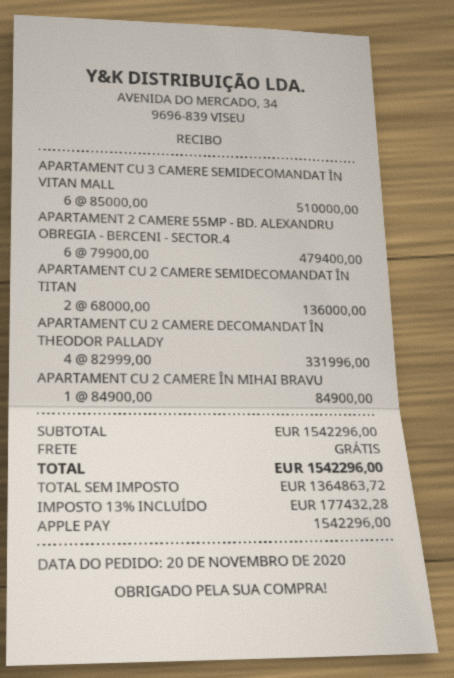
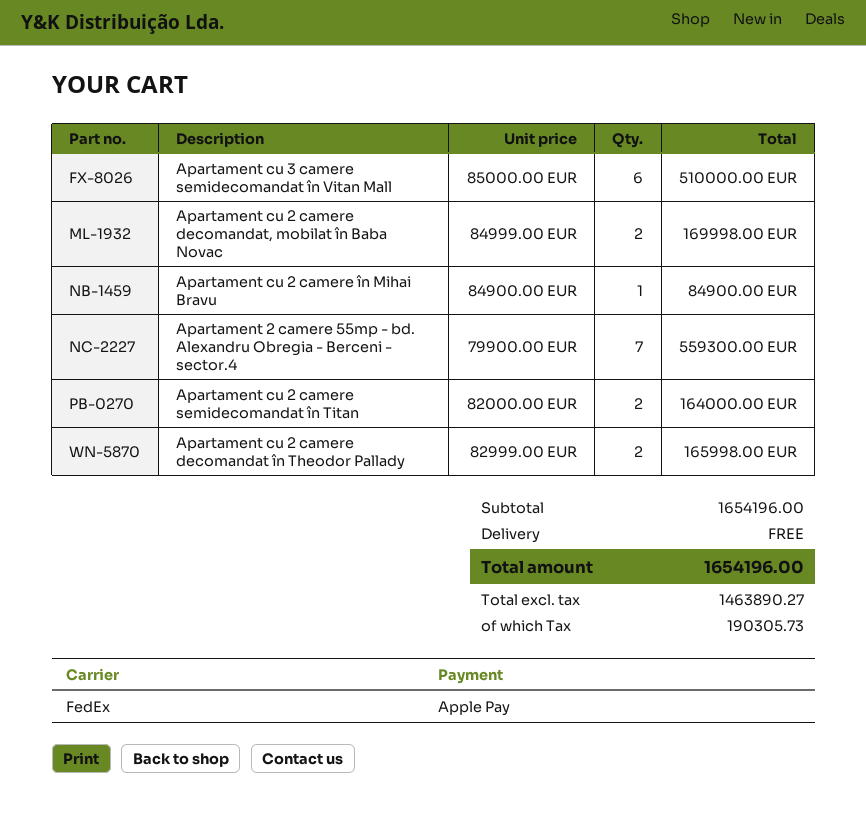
APARTAMENT 2 CAMERE 55MP - BD. ALEXANDRU OBREGIA - BERCENI - SECTOR.4: 6 x 79900.00 = 479400.00 -> 7 x 79900.00 = 559300.00
APARTAMENT CU 2 CAMERE SEMIDECOMANDAT ÎN TITAN: 2 x 68000.00 = 136000.00 -> 2 x 82000.00 = 164000.00
APARTAMENT CU 2 CAMERE DECOMANDAT ÎN THEODOR PALLADY: 4 x 82999.00 = 331996.00 -> 2 x 82999.00 = 165998.00
Apartament cu 2 camere decomandat, mobilat în Baba Novac: none -> 2 x 84999.00 = 169998.00
subtotal: 1542296.00 -> 1654196.00
net: 1364863.72 -> 1463890.27
tax: 177432.28 -> 190305.73
total: 1542296.00 -> 1654196.00

